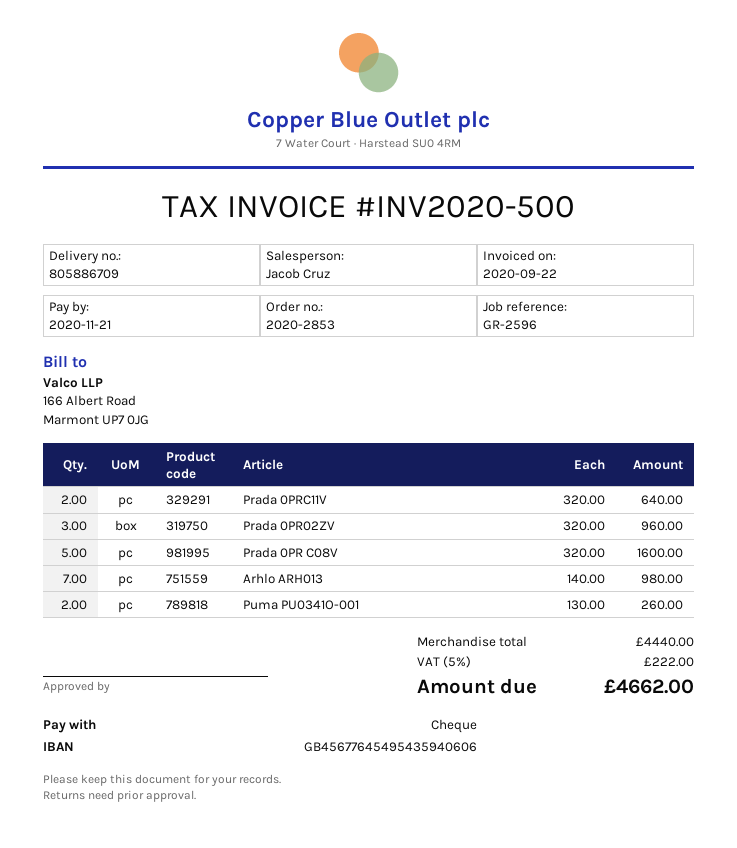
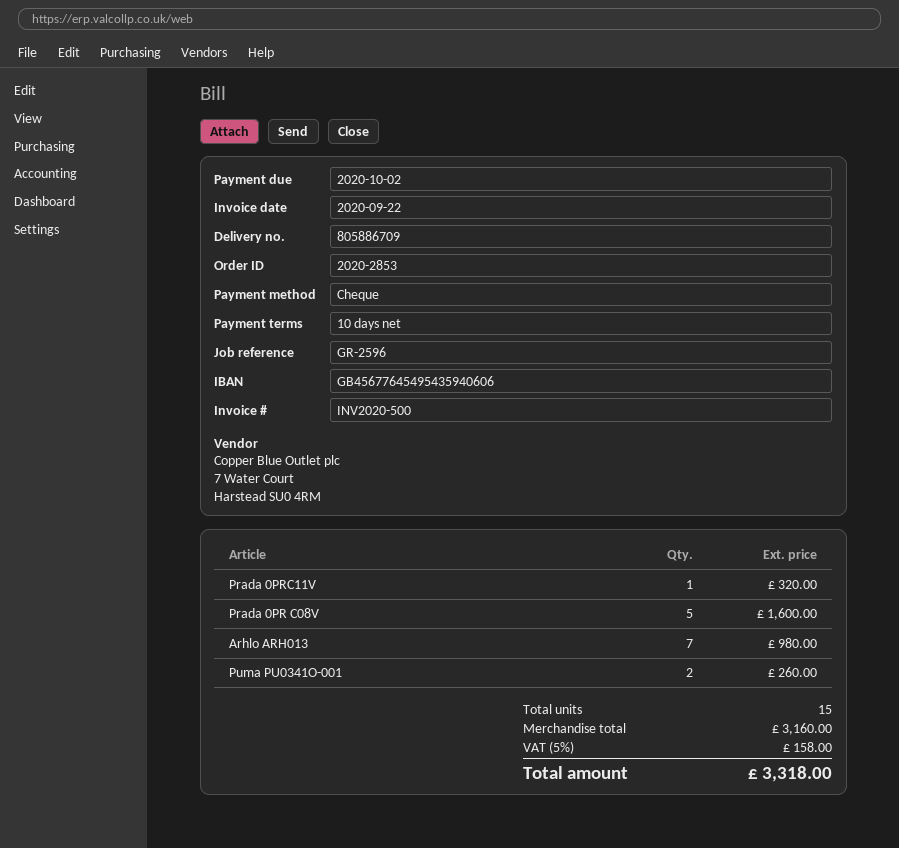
due date: 2020-11-21 -> 2020-10-02
Prada 0PRC11V: 2 for 640.00 -> 1 for 320.00
Prada 0PR02ZV: 3 for 960.00 -> none
subtotal: 4440.00 -> 3160.00
tax: 5% = 222.00 -> 5% = 158.00
total: 4662.00 -> 3318.00

